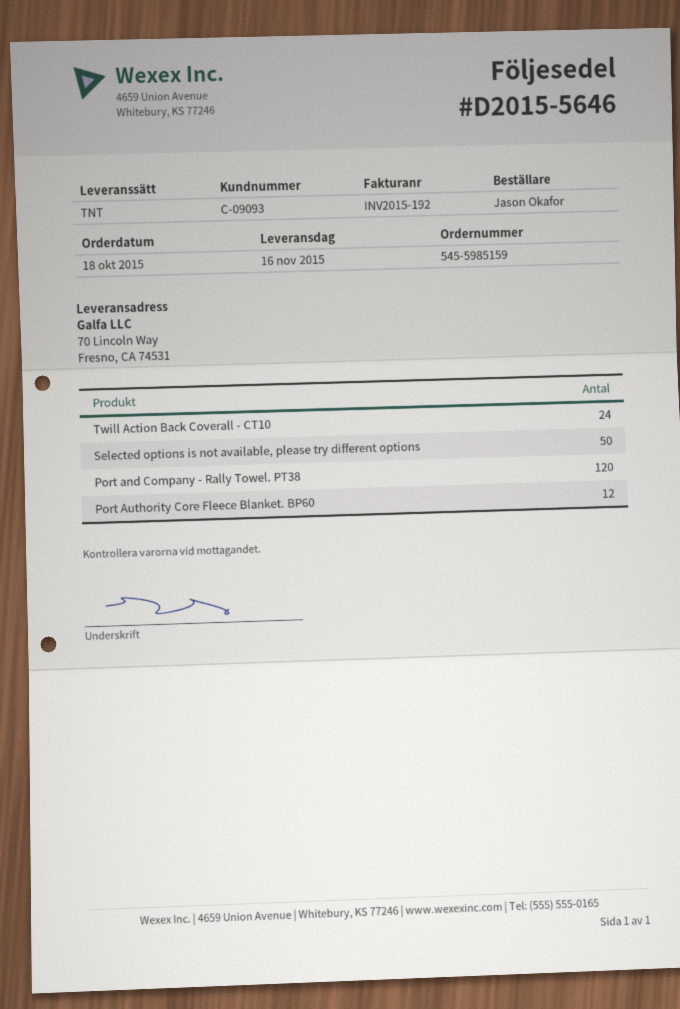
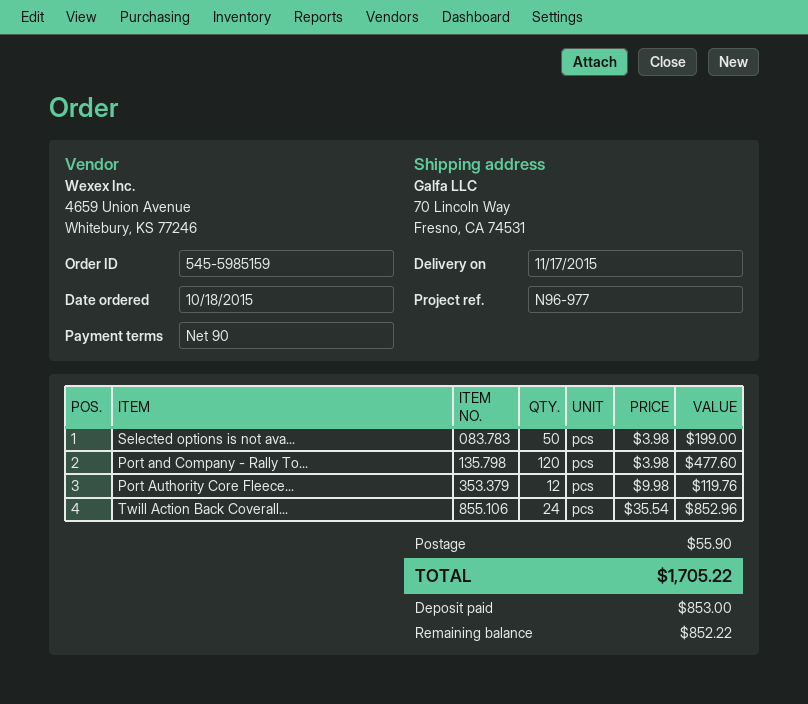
delivery date: 2015-11-16 -> 2015-11-17

